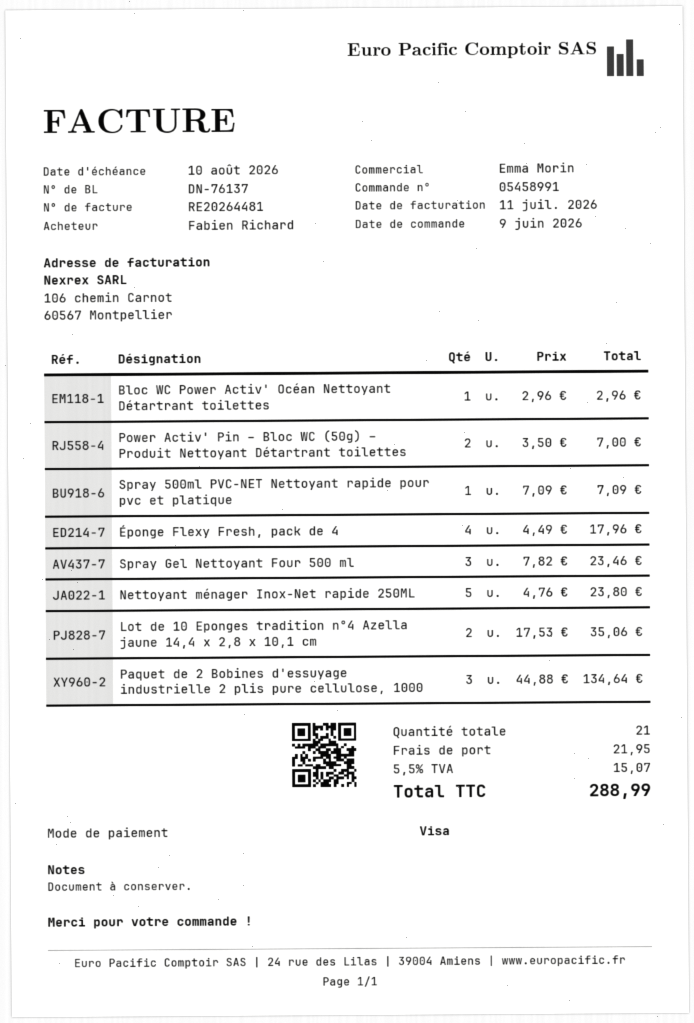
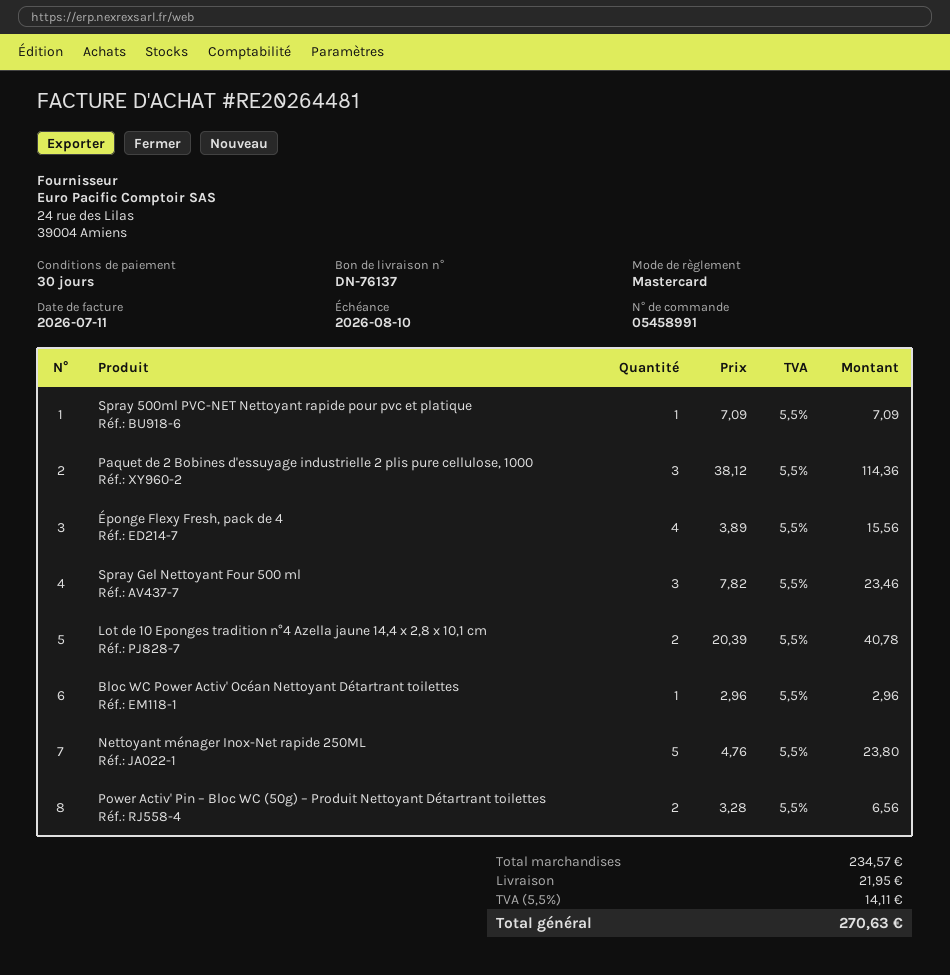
payment method: Visa -> Mastercard
Power Activ' Pin – Bloc WC (50g) – Produit Nettoyant Détartrant toilettes: 2 x 3.50 = 7.00 -> 2 x 3.28 = 6.56
Éponge Flexy Fresh, pack de 4: 4 x 4.49 = 17.96 -> 4 x 3.89 = 15.56
Lot de 10 Eponges tradition n°4 Azella jaune 14,4 x 2,8 x 10,1 cm: 2 x 17.53 = 35.06 -> 2 x 20.39 = 40.78
Paquet de 2 Bobines d'essuyage industrielle 2 plis pure cellulose, 1000: 3 x 44.88 = 134.64 -> 3 x 38.12 = 114.36
tax: 5.5% = 15.07 -> 5.5% = 14.11
total: 288.99 -> 270.63

